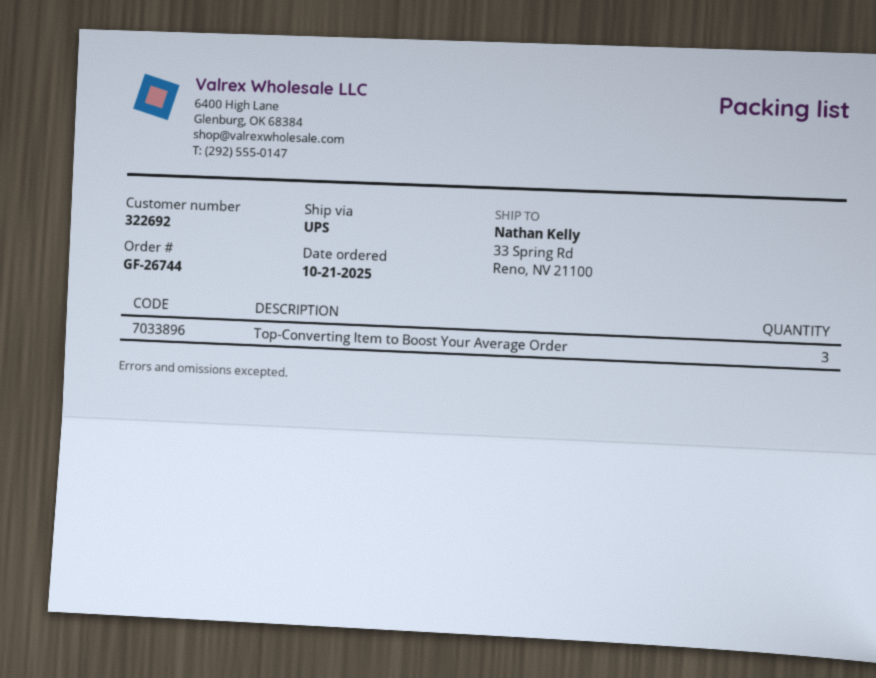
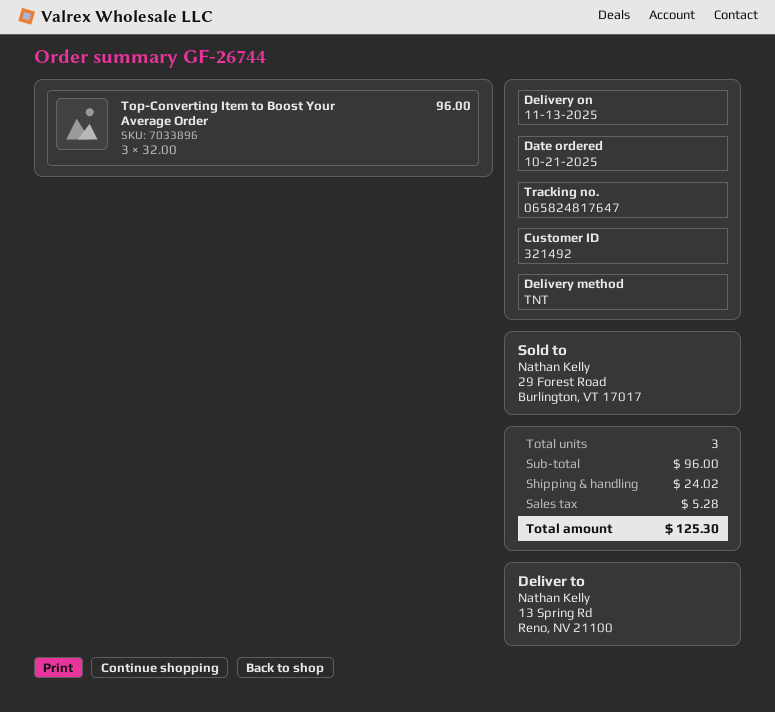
customer number: 322692 -> 321492
shipping method: UPS -> TNT
ship to: 33 Spring Rd, Reno, NV 21100 -> 13 Spring Rd, Reno, NV 21100

